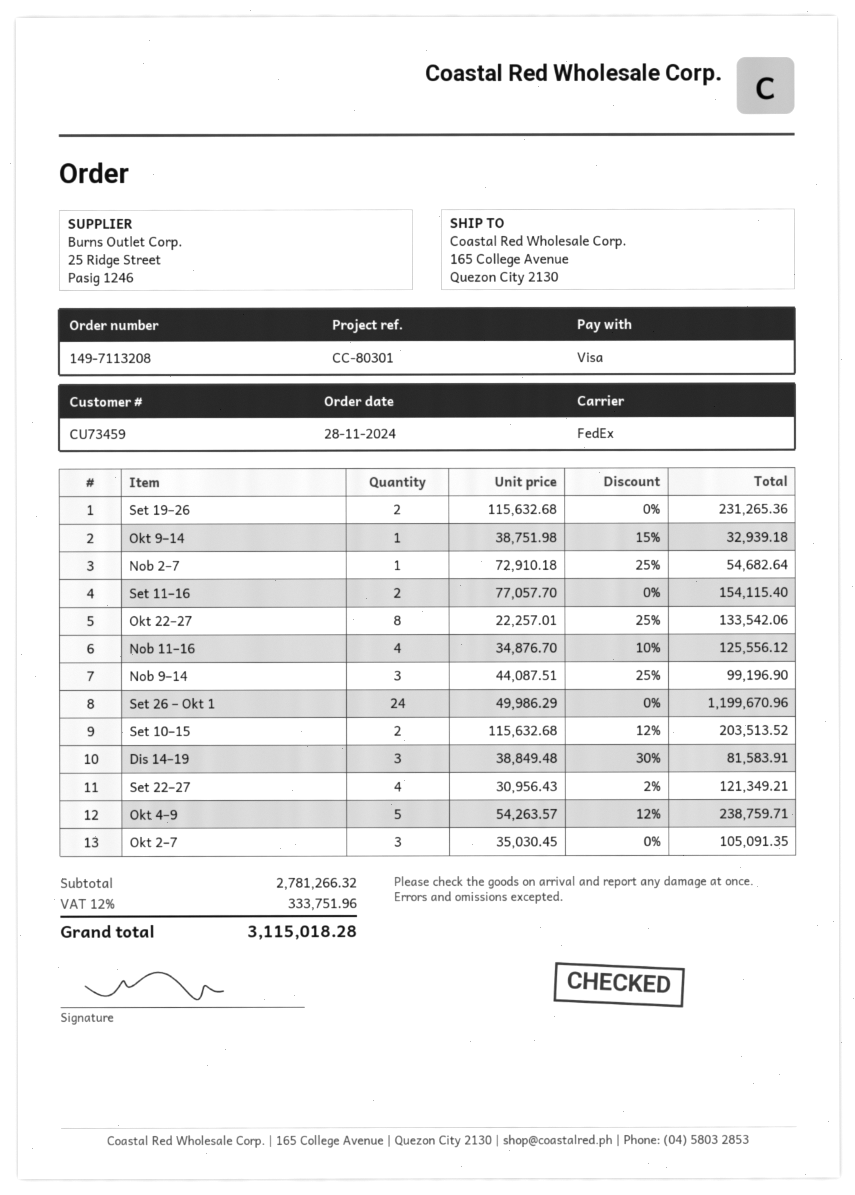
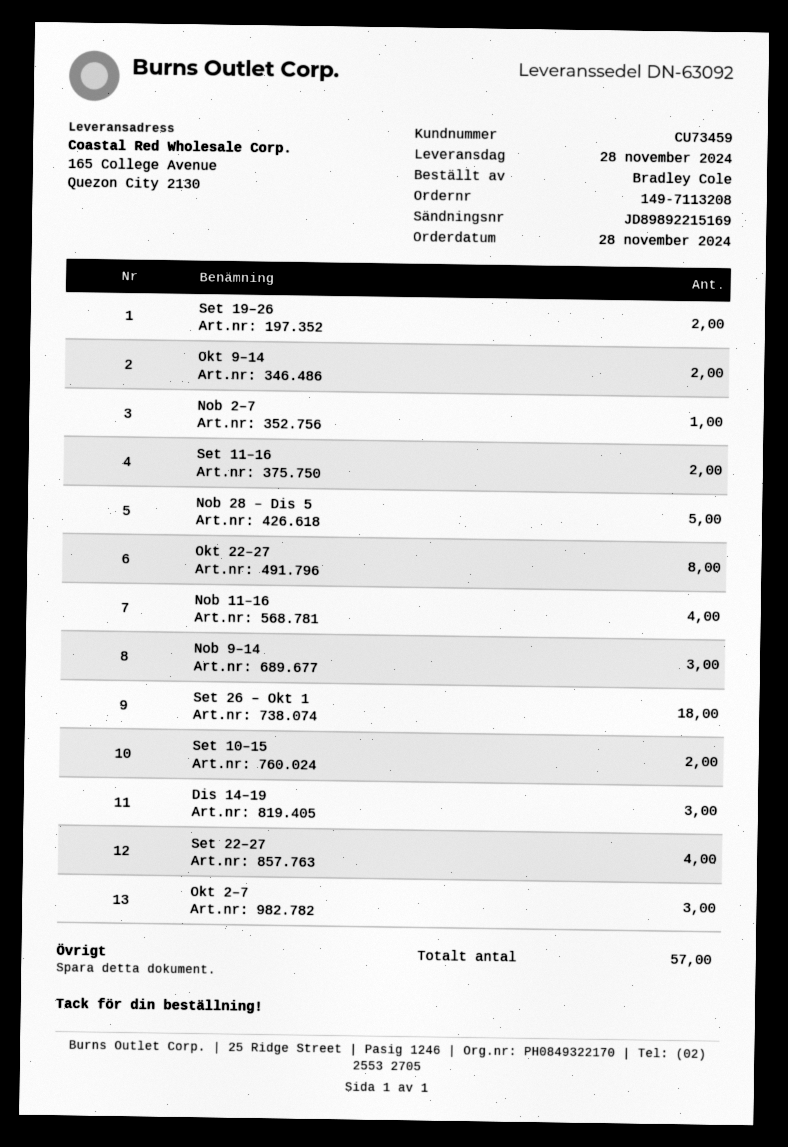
Okt 9–14: 1 -> 2
Set 26 – Okt 1: 24 -> 18
Okt 4–9: 5 -> none
Nob 28 – Dis 5: none -> 5

